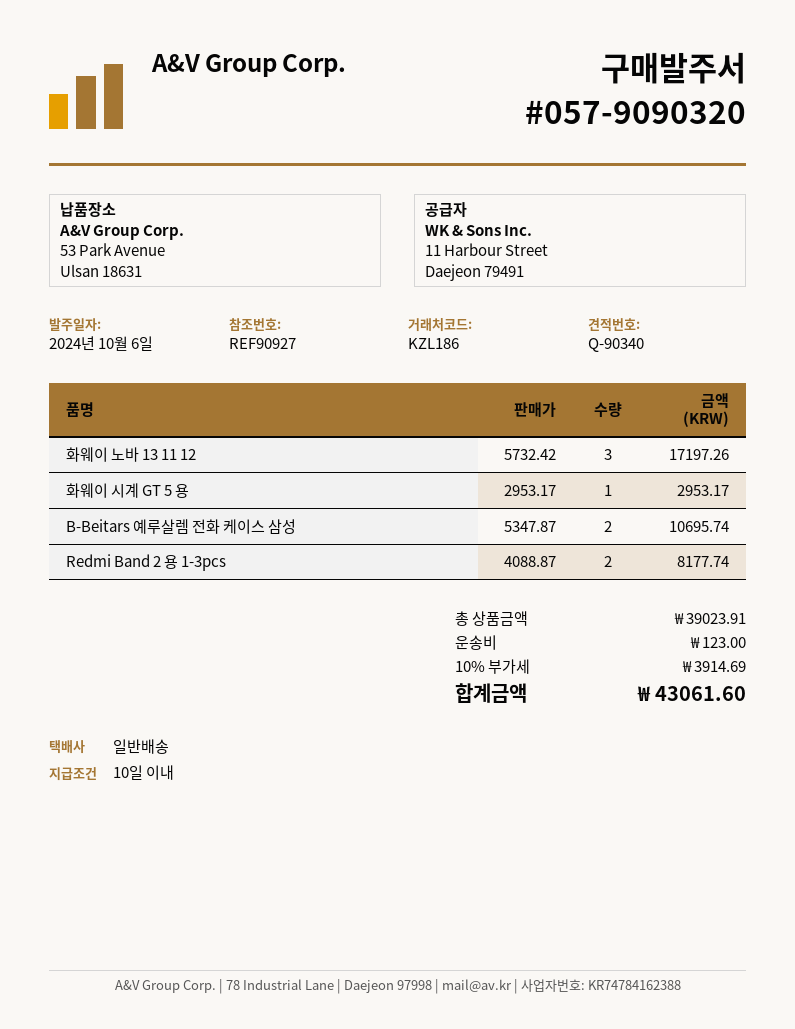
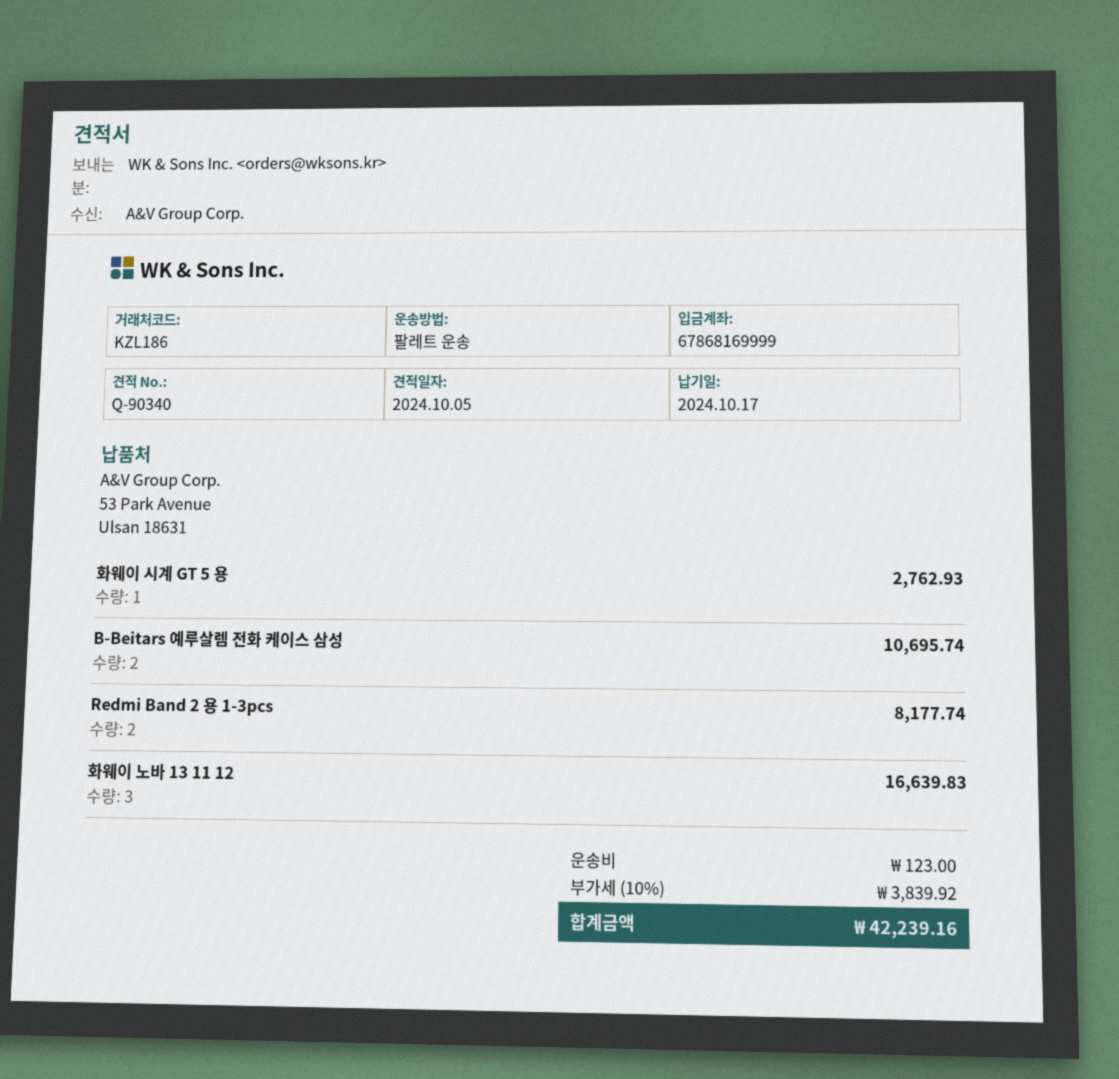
shipping method: standard -> pallet freight
화웨이 노바 13 11 12: 3 for 17197.26 -> 3 for 16639.83
화웨이 시계 GT 5 용: 1 for 2953.17 -> 1 for 2762.93
tax: 10% = 3914.69 -> 10% = 3839.92
total: 43061.60 -> 42239.16

